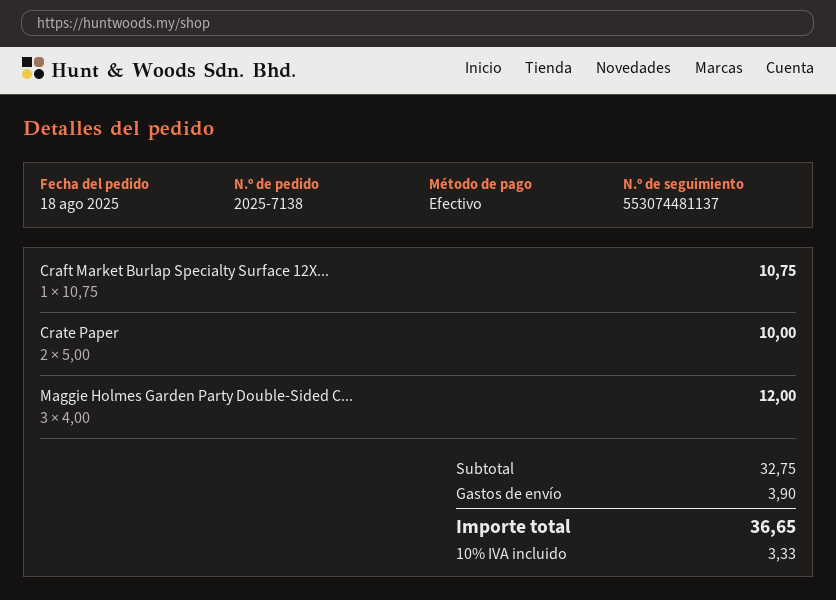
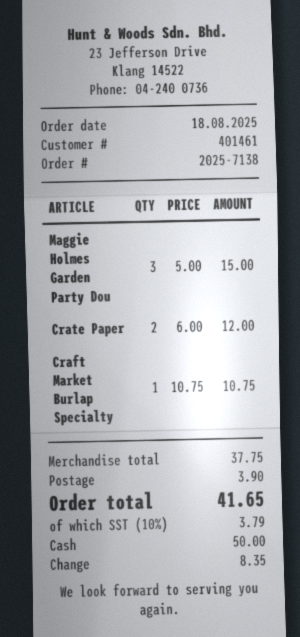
Crate Paper: 2 x 5.00 = 10.00 -> 2 x 6.00 = 12.00
Maggie Holmes Garden Party Double-Sided C...: 3 x 4.00 = 12.00 -> 3 x 5.00 = 15.00
subtotal: 32.75 -> 37.75
tax: 10% = 3.33 -> 10% = 3.79
total: 36.65 -> 41.65

